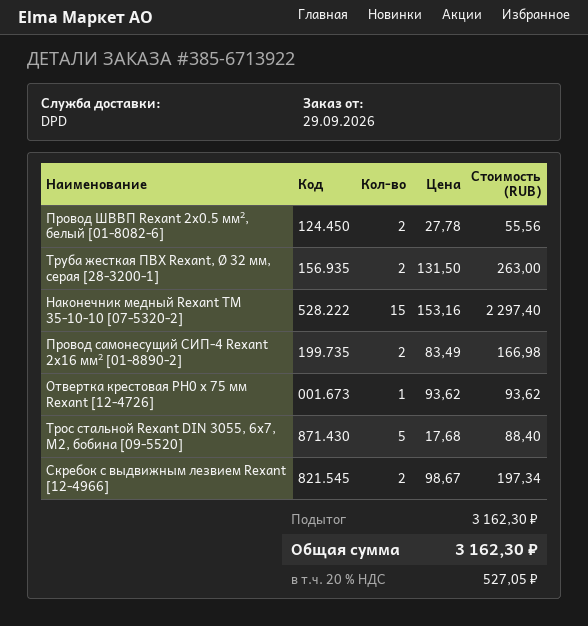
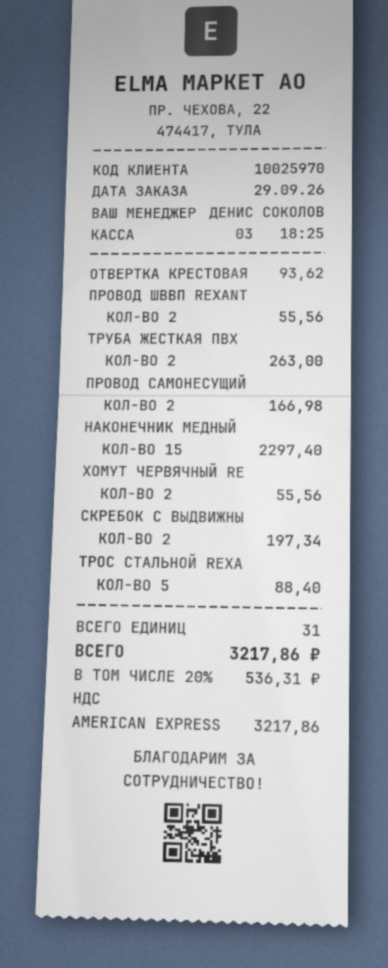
ХОМУТ ЧЕРВЯЧНЫЙ RE: none -> 2 for 55.56
tax: 20% = 527.05 -> 20% = 536.31
total: 3162.30 -> 3217.86

